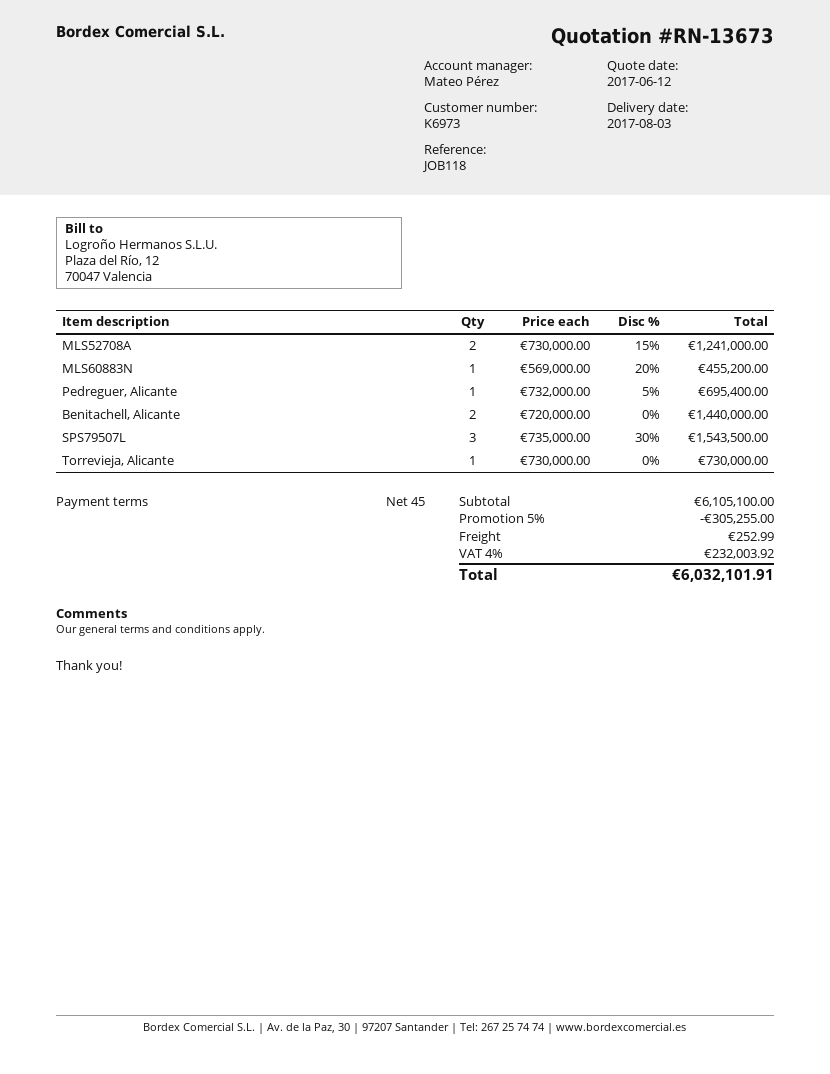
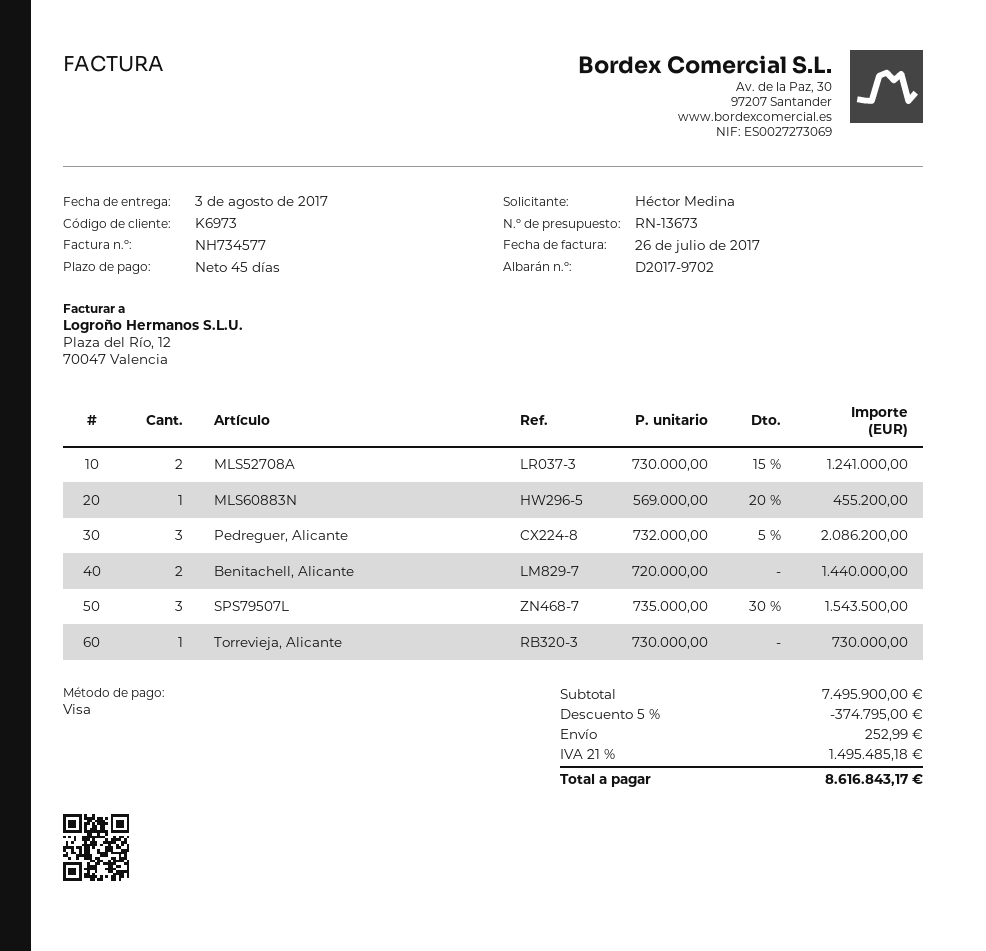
Pedreguer, Alicante: 1 x 732000.00 - 5% = 695400.00 -> 3 x 732000.00 - 5% = 2086200.00
subtotal: 6105100.00 -> 7495900.00
discount: 5% = 305255.00 -> 5% = 374795.00
tax: 4% = 232003.92 -> 21% = 1495485.18
total: 6032101.91 -> 8616843.17

